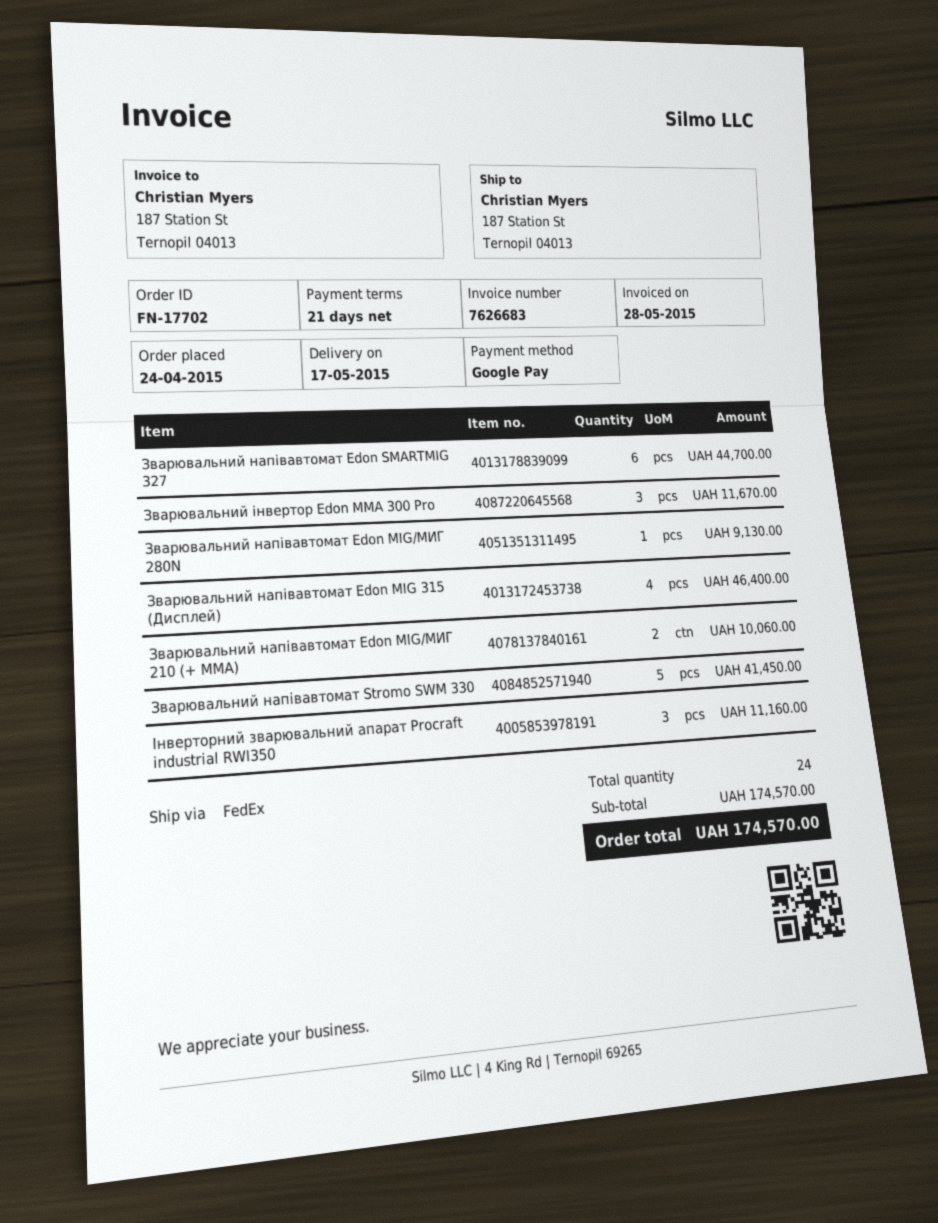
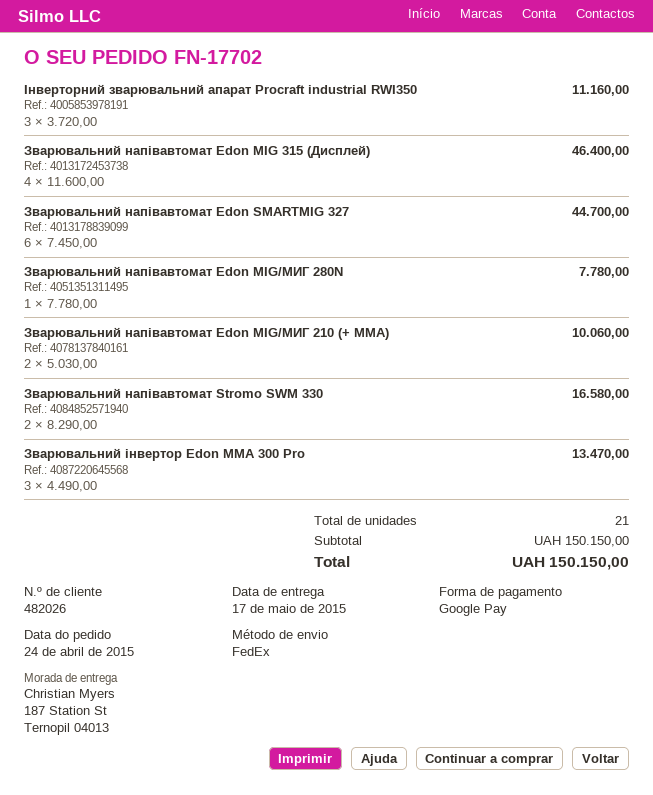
Зварювальний інвертор Edon MMA 300 Pro: 3 for 11670.00 -> 3 for 13470.00
Зварювальний напівавтомат Edon MIG/МИГ 280N: 1 for 9130.00 -> 1 for 7780.00
Зварювальний напівавтомат Stromo SWM 330: 5 for 41450.00 -> 2 for 16580.00
total quantity: 24 -> 21
subtotal: 174570.00 -> 150150.00
total: 174570.00 -> 150150.00

